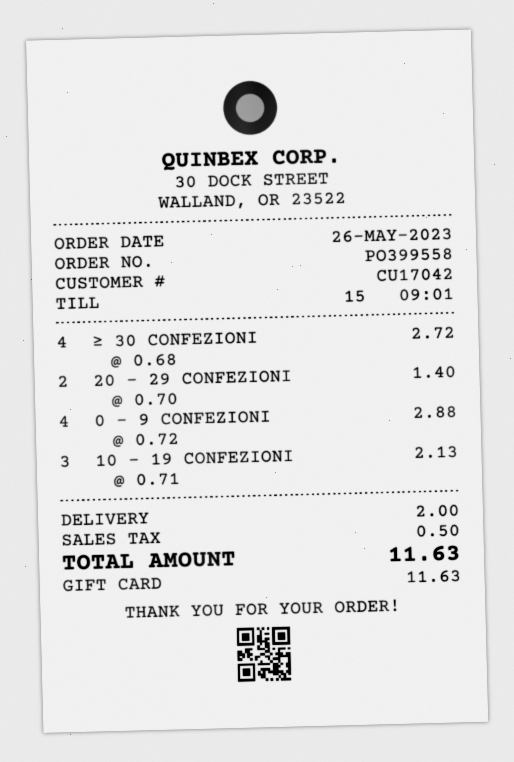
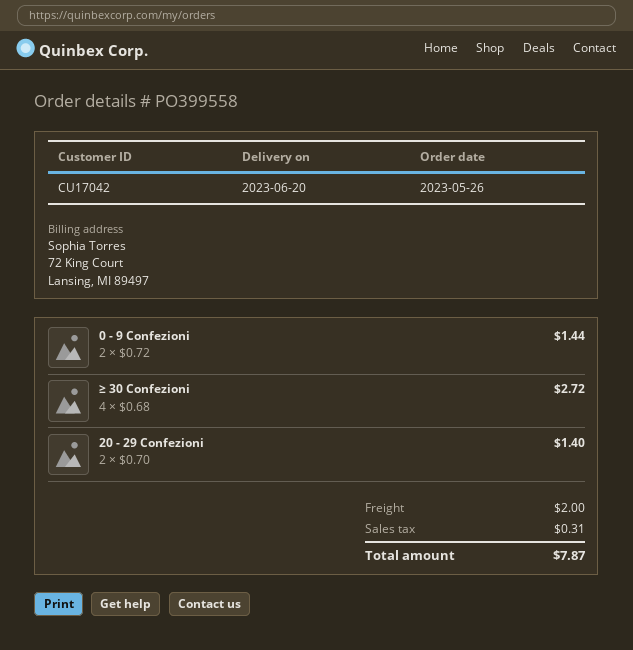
0 - 9 CONFEZIONI: 4 x 0.72 = 2.88 -> 2 x 0.72 = 1.44
10 - 19 CONFEZIONI: 3 x 0.71 = 2.13 -> none
tax: 0.50 -> 0.31
total: 11.63 -> 7.87

